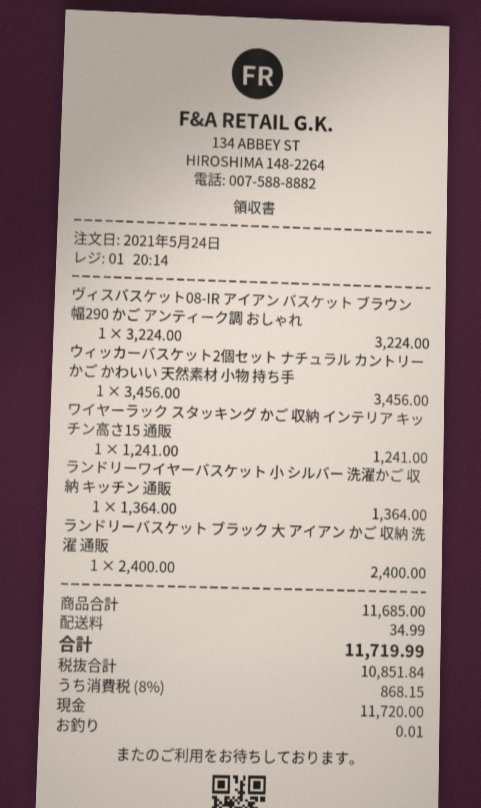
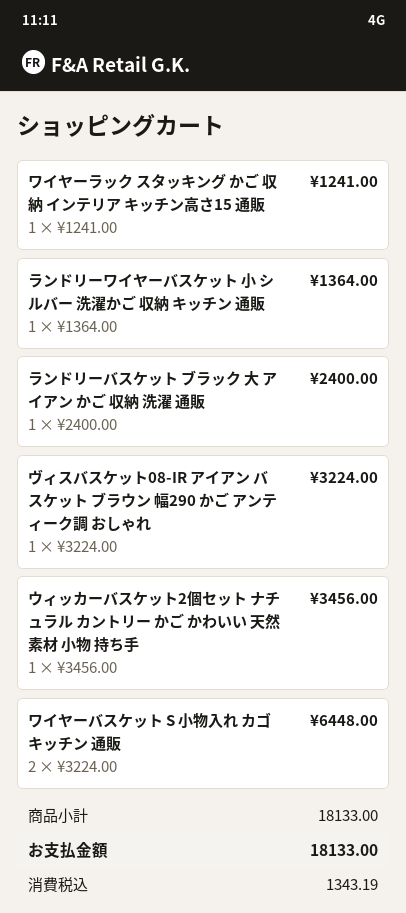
ワイヤーバスケット S 小物入れ カゴ キッチン 通販: none -> 2 x 3224.00 = 6448.00
subtotal: 11685.00 -> 18133.00
shipping: 34.99 -> none
tax: 868.15 -> 1343.19
total: 11719.99 -> 18133.00

